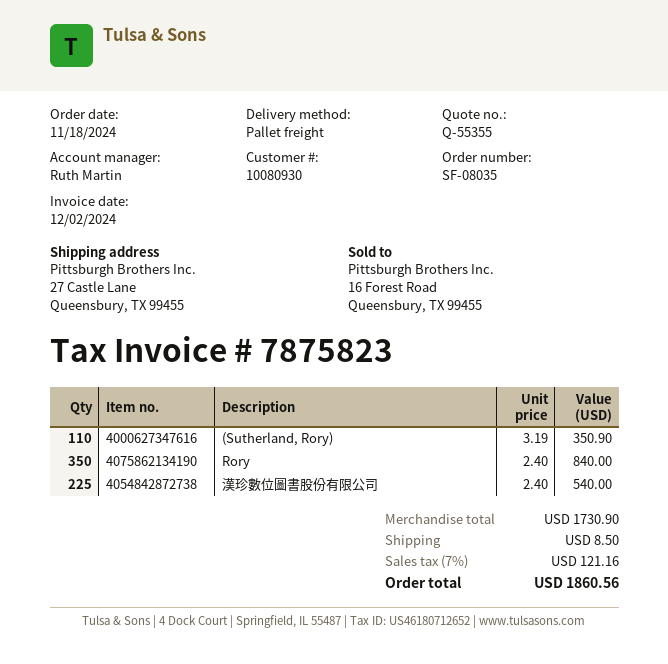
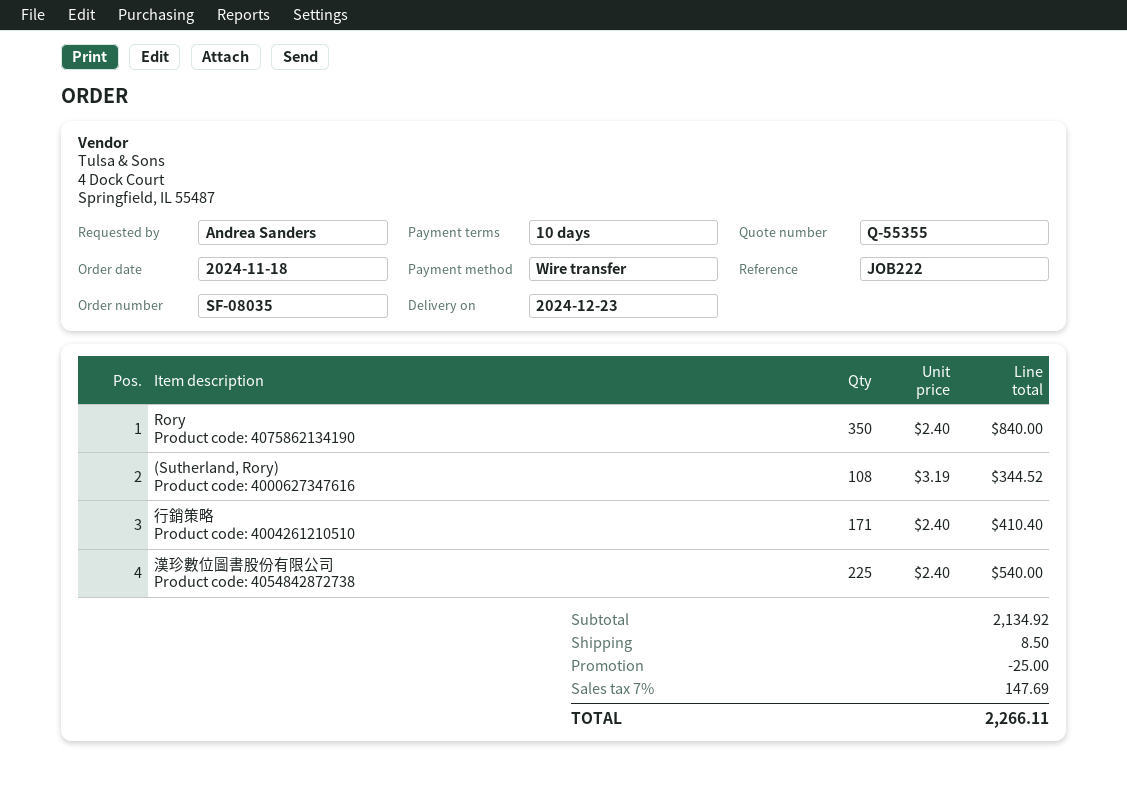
(Sutherland, Rory): 110 x 3.19 = 350.90 -> 108 x 3.19 = 344.52
行銷策略: none -> 171 x 2.40 = 410.40
subtotal: 1730.90 -> 2134.92
discount: none -> 25.00
tax: 7% = 121.16 -> 7% = 147.69
total: 1860.56 -> 2266.11

